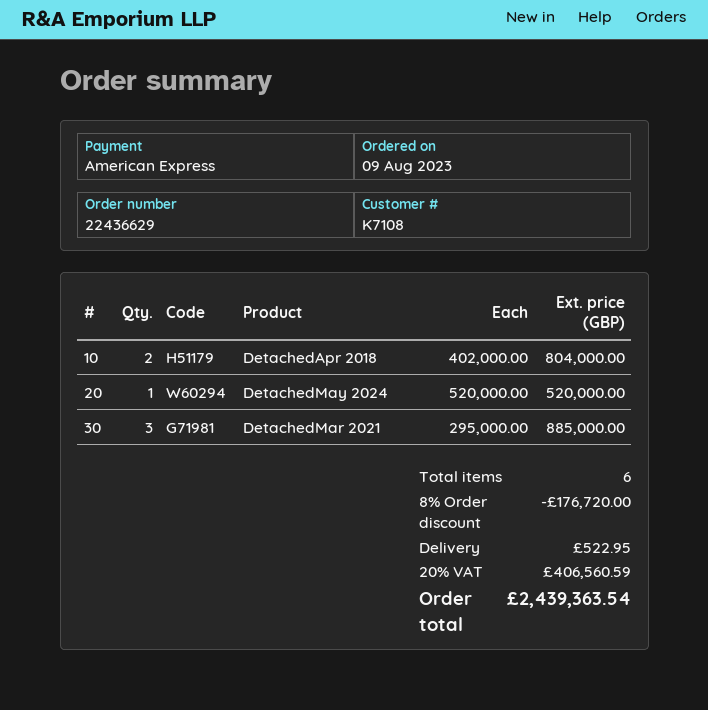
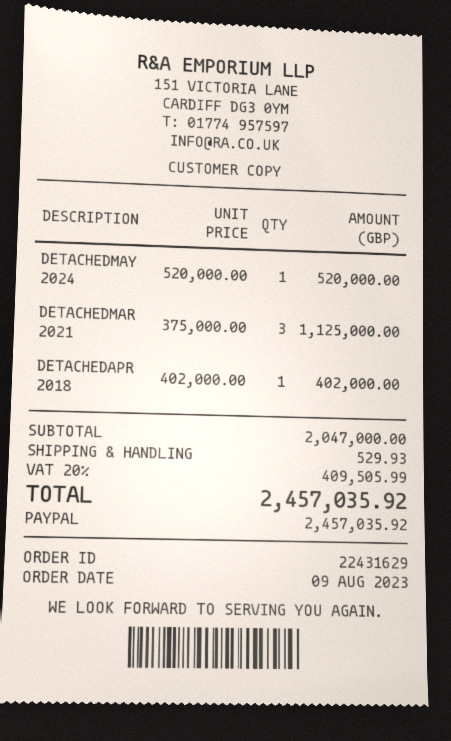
order number: 22436629 -> 22431629
payment method: American Express -> PayPal
DetachedApr 2018: 2 x 402000.00 = 804000.00 -> 1 x 402000.00 = 402000.00
DetachedMar 2021: 3 x 295000.00 = 885000.00 -> 3 x 375000.00 = 1125000.00
discount: 8% = 176720.00 -> none
shipping: 522.95 -> 529.93
tax: 20% = 406560.59 -> 20% = 409505.99
total: 2439363.54 -> 2457035.92

